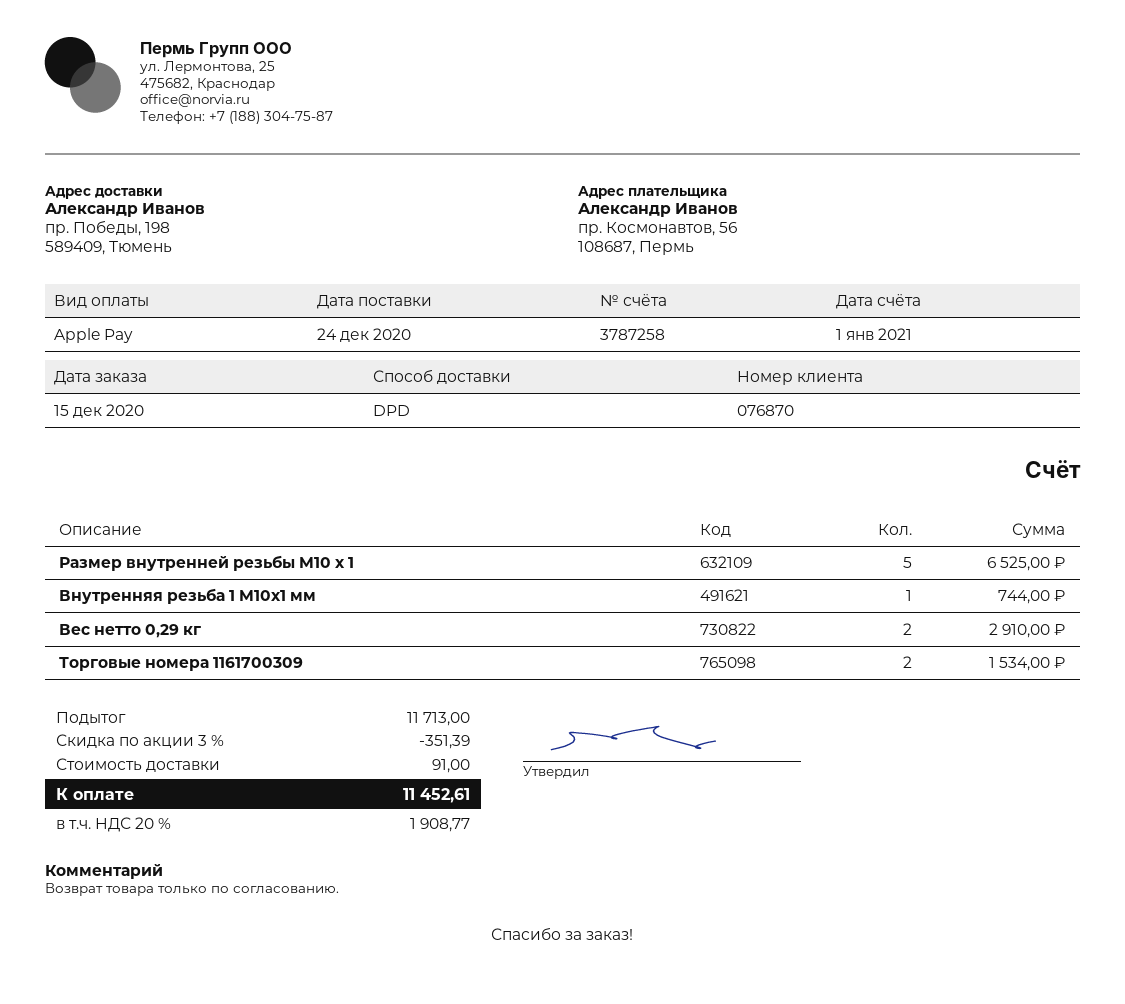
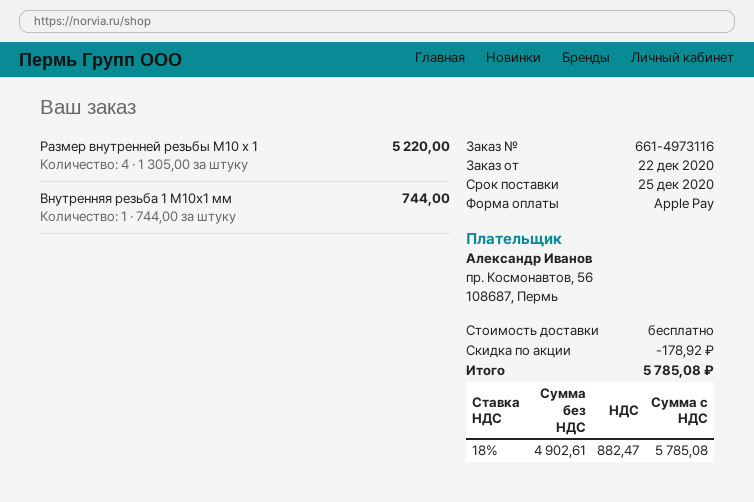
order date: 2020-12-15 -> 2020-12-22
delivery date: 2020-12-24 -> 2020-12-25
Размер внутренней резьбы M10 x 1: 5 for 6525.00 -> 4 for 5220.00
Вес нетто 0,29 кг: 2 for 2910.00 -> none
Торговые номера 1161700309: 2 for 1534.00 -> none
discount: 351.39 -> 178.92
shipping: 91.00 -> 0.00
tax: 20% = 1908.77 -> 18% = 882.47
total: 11452.61 -> 5785.08

